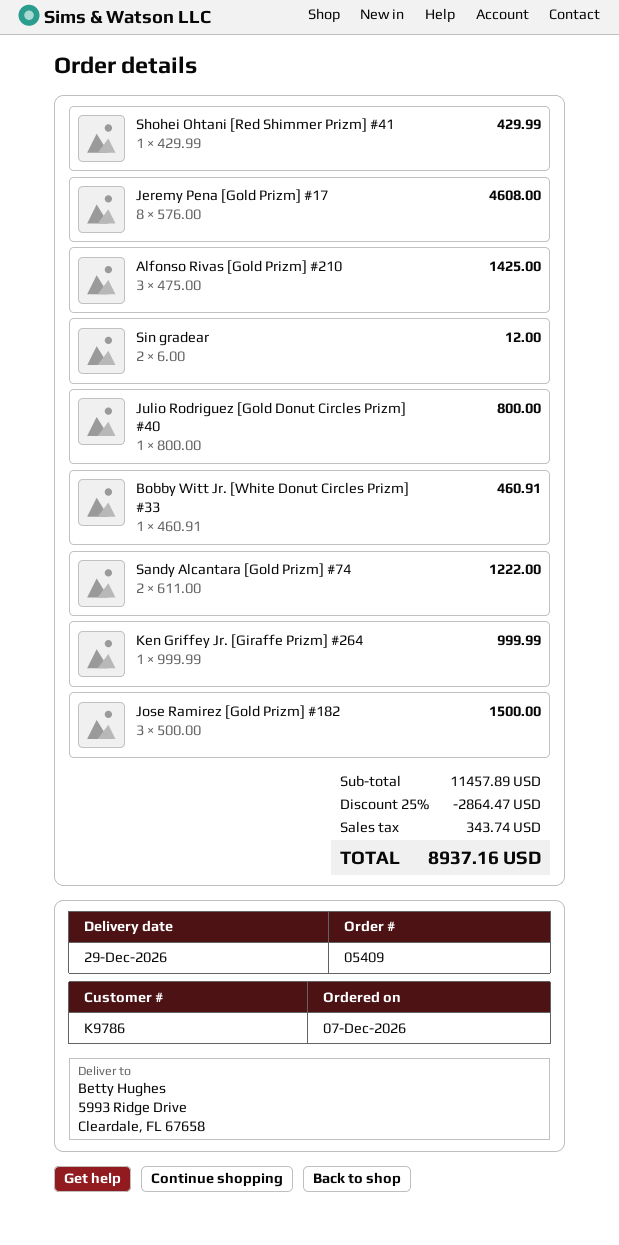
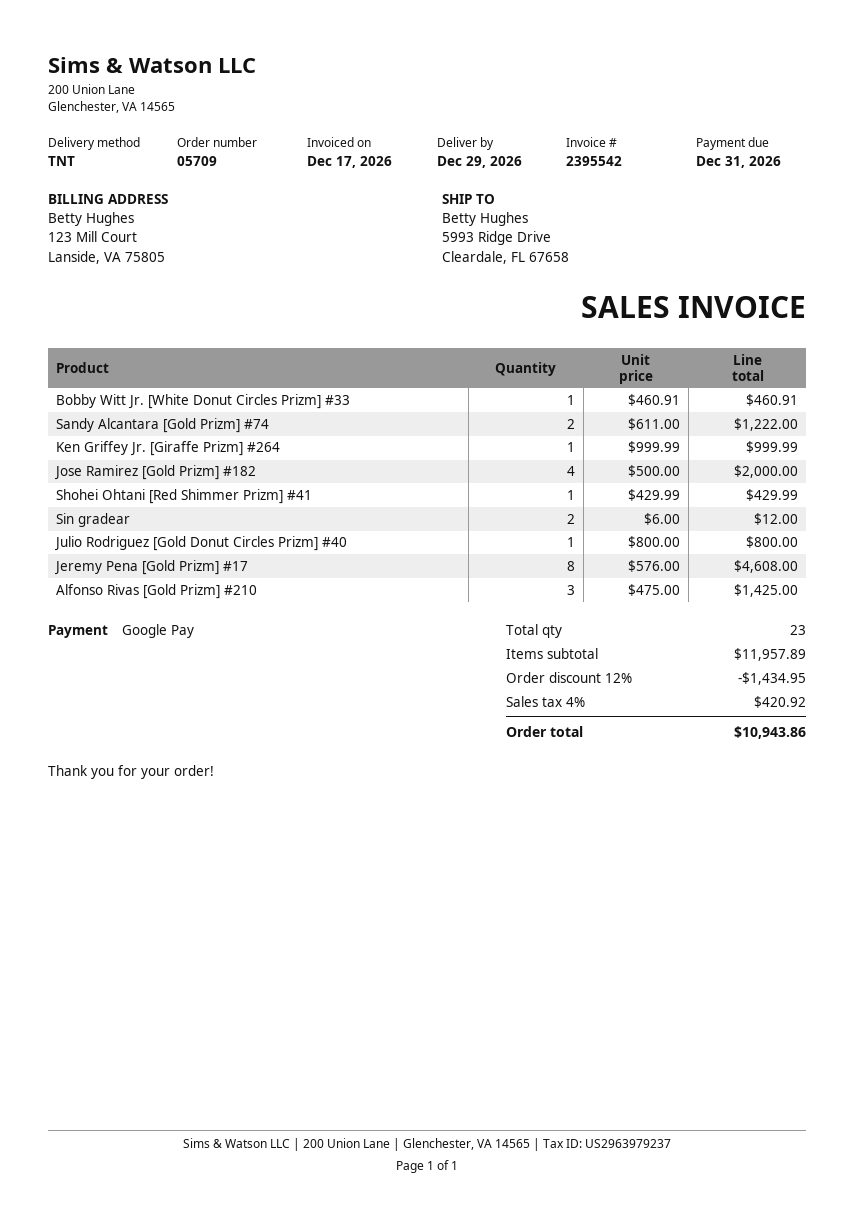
order number: 05409 -> 05709
Jose Ramirez [Gold Prizm] #182: 3 x 500.00 = 1500.00 -> 4 x 500.00 = 2000.00
subtotal: 11457.89 -> 11957.89
discount: 25% = 2864.47 -> 12% = 1434.95
tax: 343.74 -> 420.92
total: 8937.16 -> 10943.86

